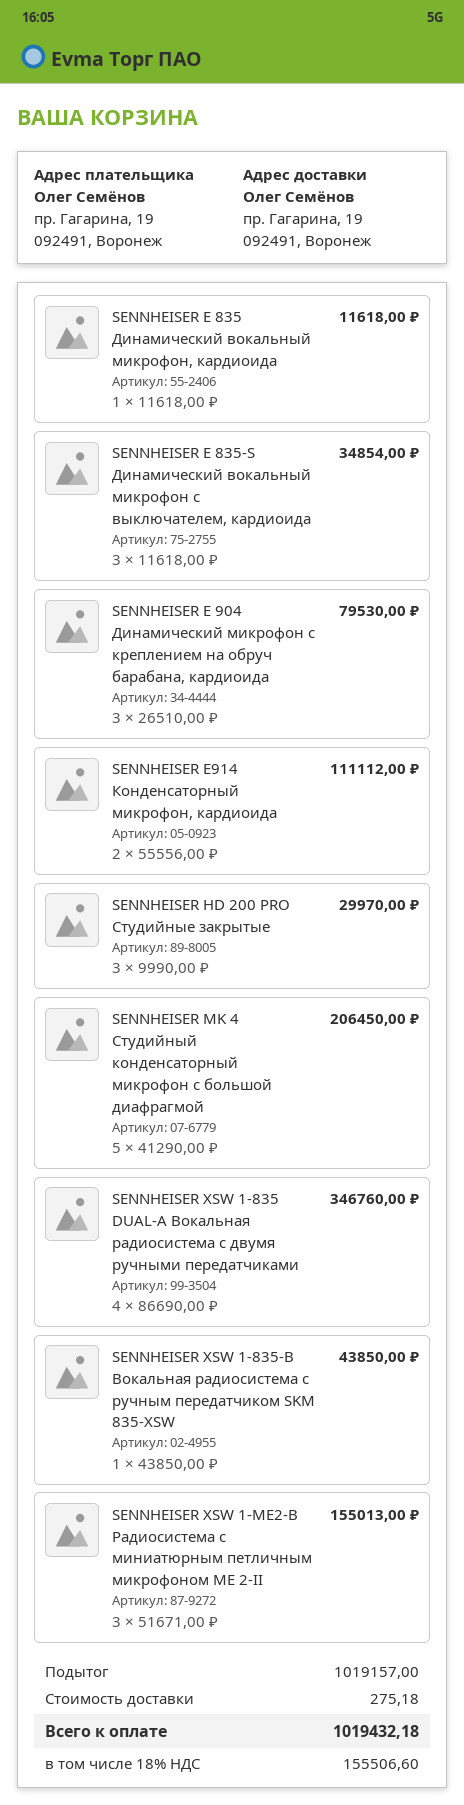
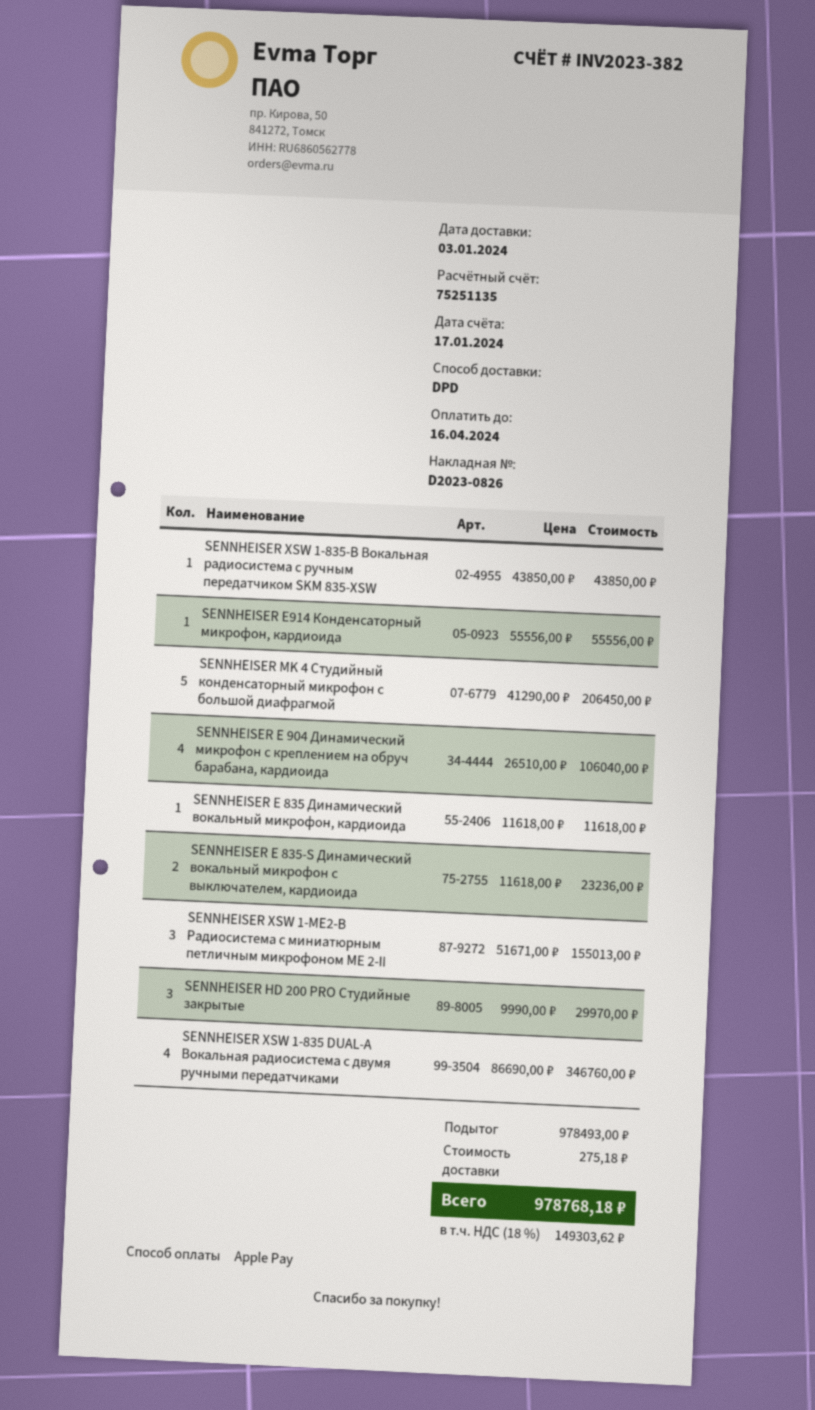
SENNHEISER E 835-S Динамический вокальный микрофон с выключателем, кардиоида: 3 x 11618.00 = 34854.00 -> 2 x 11618.00 = 23236.00
SENNHEISER E 904 Динамический микрофон с креплением на обруч барабана, кардиоида: 3 x 26510.00 = 79530.00 -> 4 x 26510.00 = 106040.00
SENNHEISER E914 Конденсаторный микрофон, кардиоида: 2 x 55556.00 = 111112.00 -> 1 x 55556.00 = 55556.00
subtotal: 1019157.00 -> 978493.00
tax: 18% = 155506.60 -> 18% = 149303.62
total: 1019432.18 -> 978768.18

